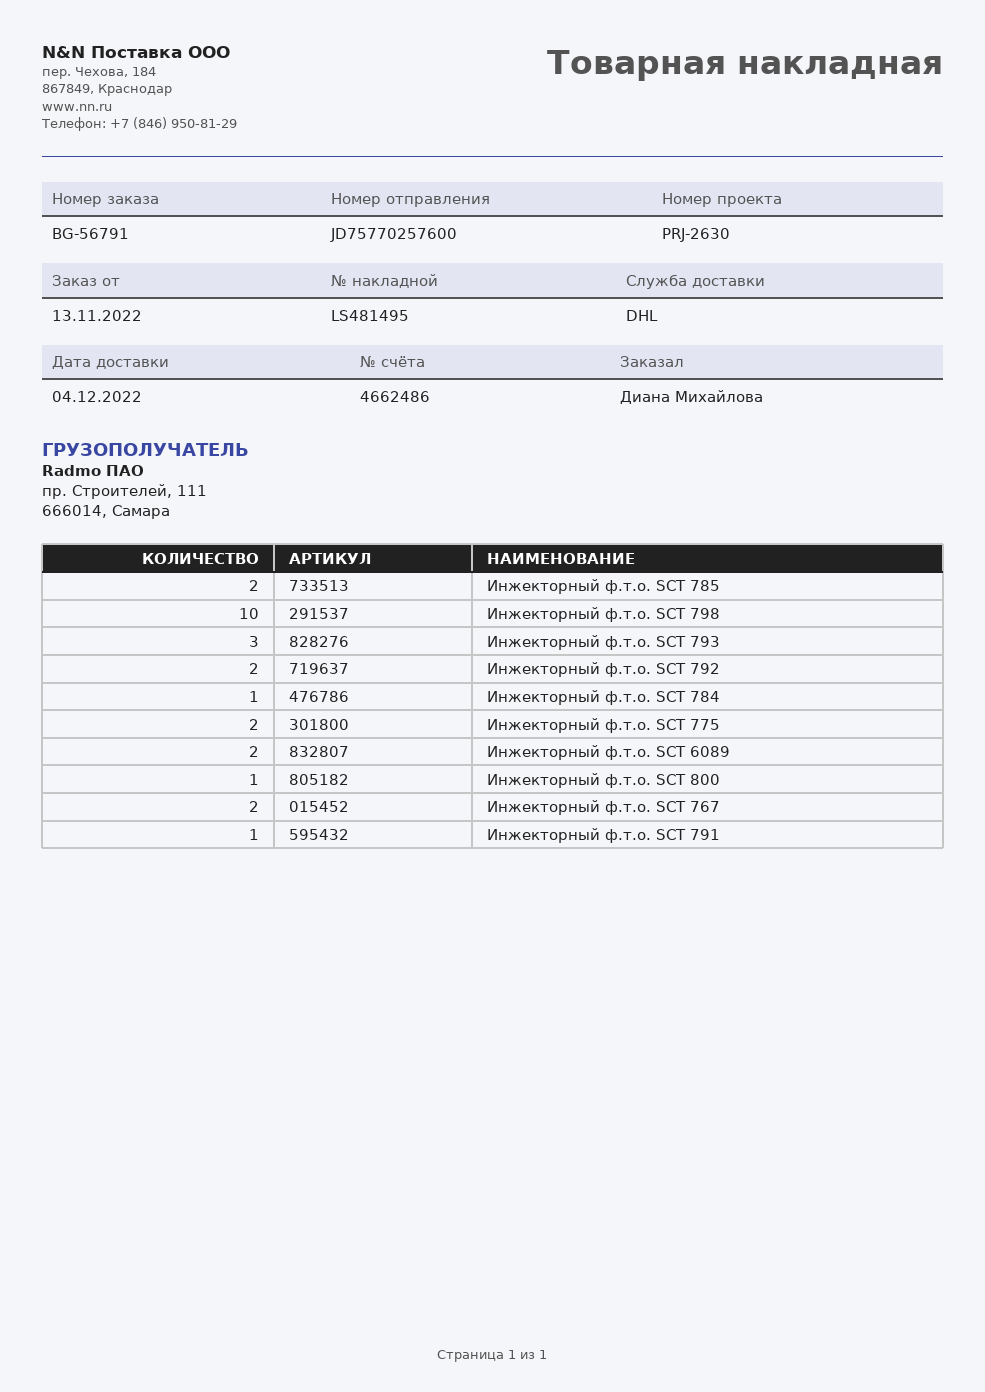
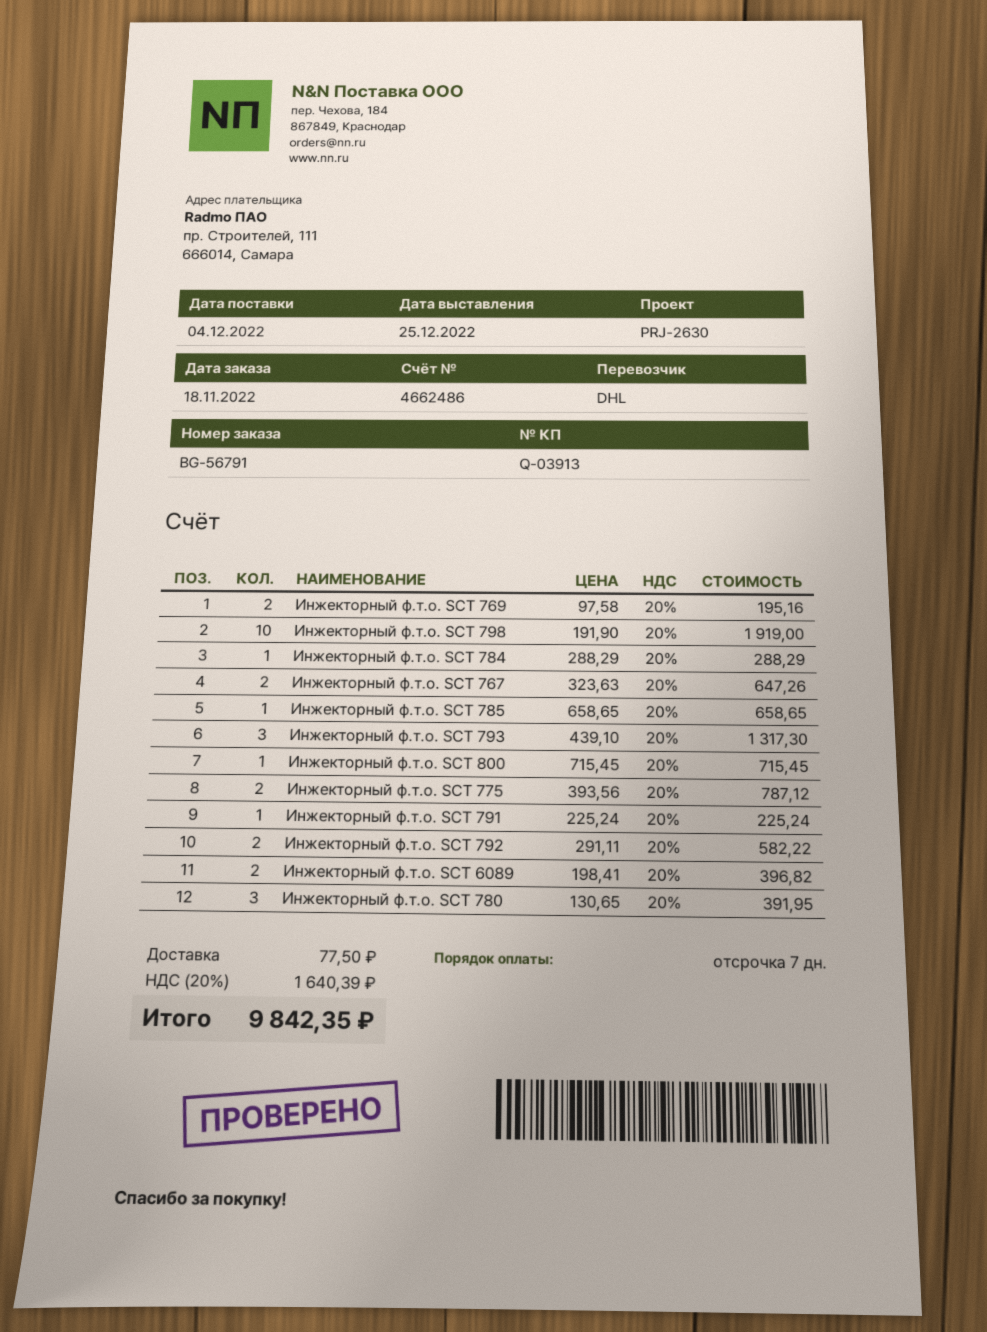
order date: 2022-11-13 -> 2022-11-18
Инжекторный ф.т.о. SCT 785: 2 -> 1
Инжекторный ф.т.о. SCT 769: none -> 2
Инжекторный ф.т.о. SCT 780: none -> 3

